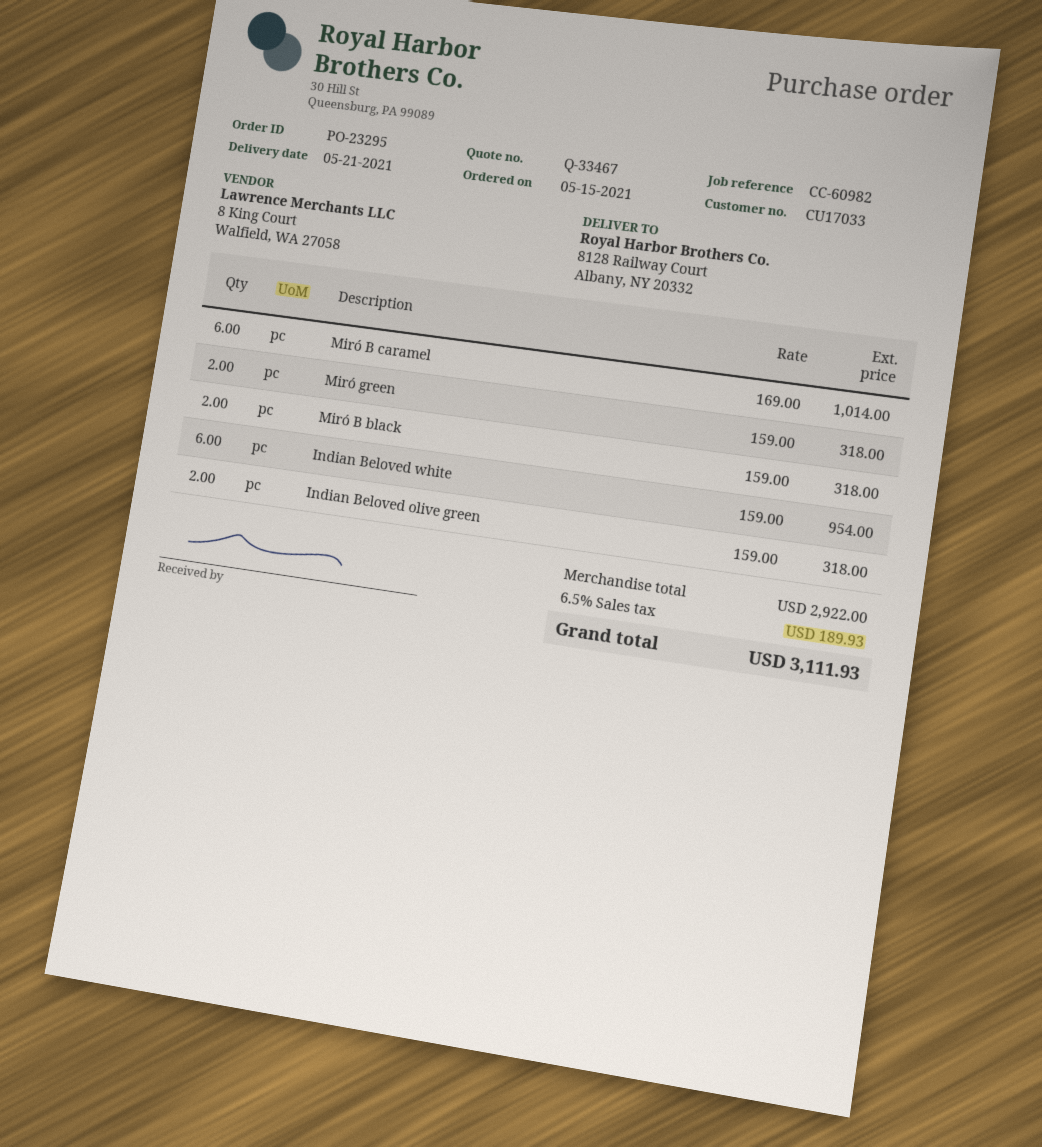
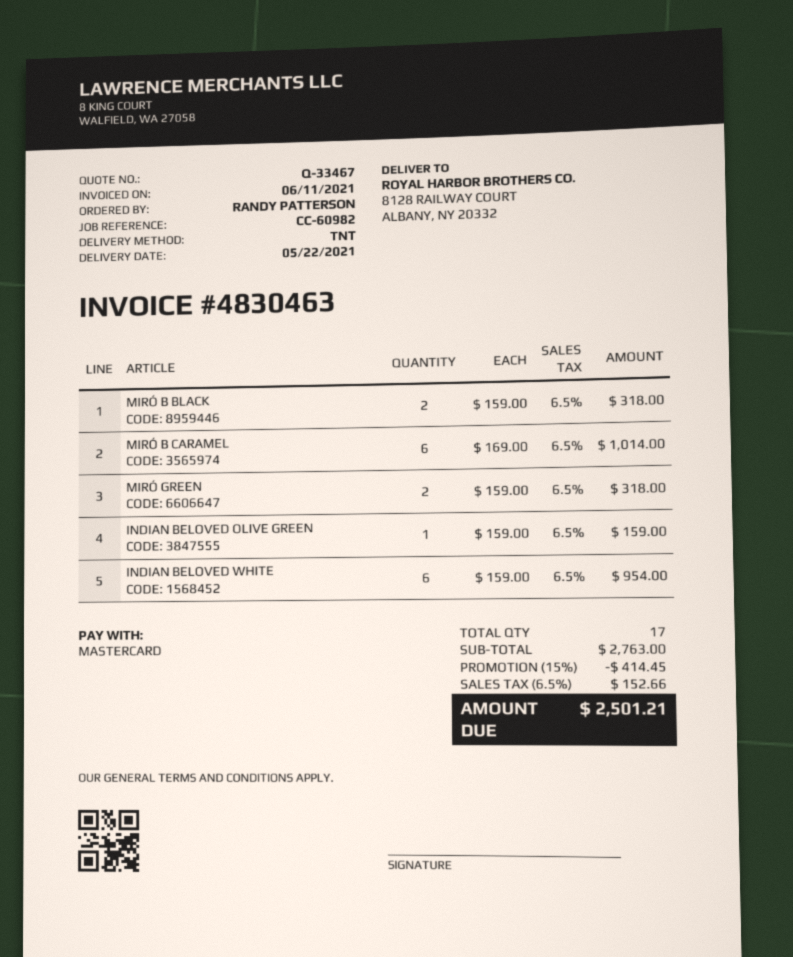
delivery date: 2021-05-21 -> 2021-05-22
Indian Beloved olive green: 2 x 159.00 = 318.00 -> 1 x 159.00 = 159.00
subtotal: 2922.00 -> 2763.00
discount: none -> 15% = 414.45
tax: 6.5% = 189.93 -> 6.5% = 152.66
total: 3111.93 -> 2501.21

